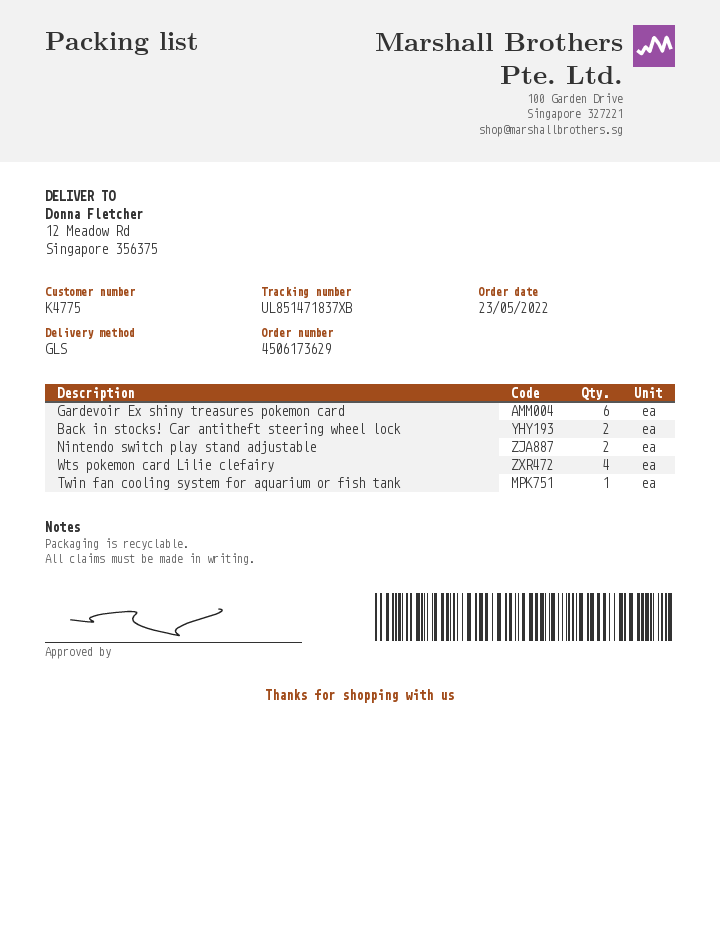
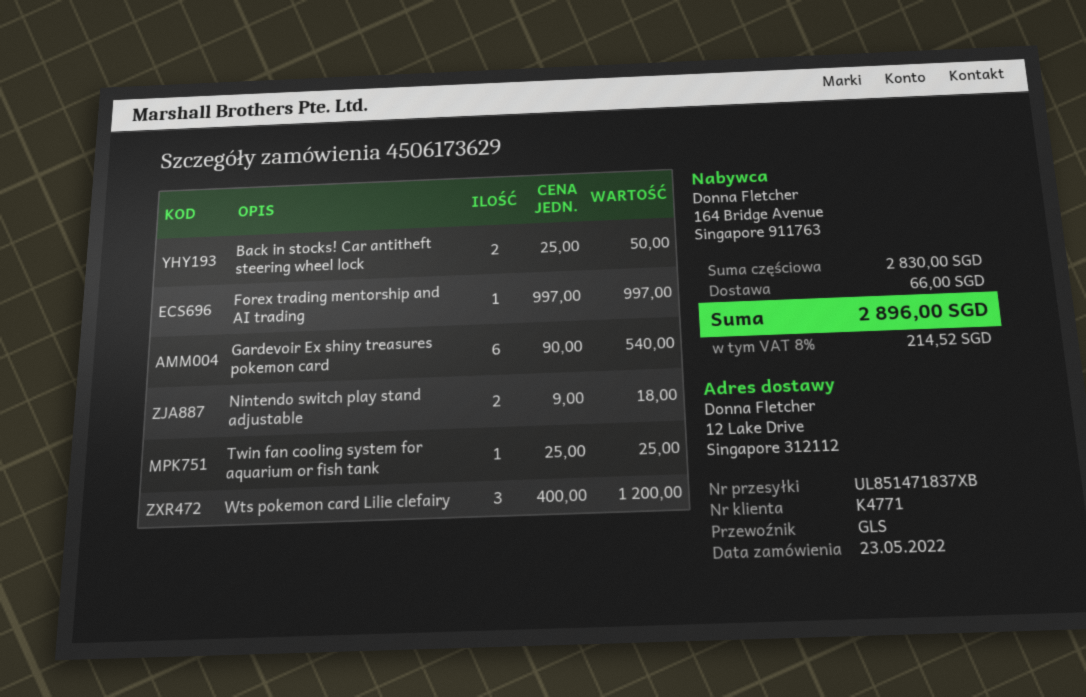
customer number: K4775 -> K4771
ship to: 12 Meadow Rd, Singapore 356375 -> 12 Lake Drive, Singapore 312112
Wts pokemon card Lilie clefairy: 4 -> 3
Forex trading mentorship and AI trading: none -> 1

